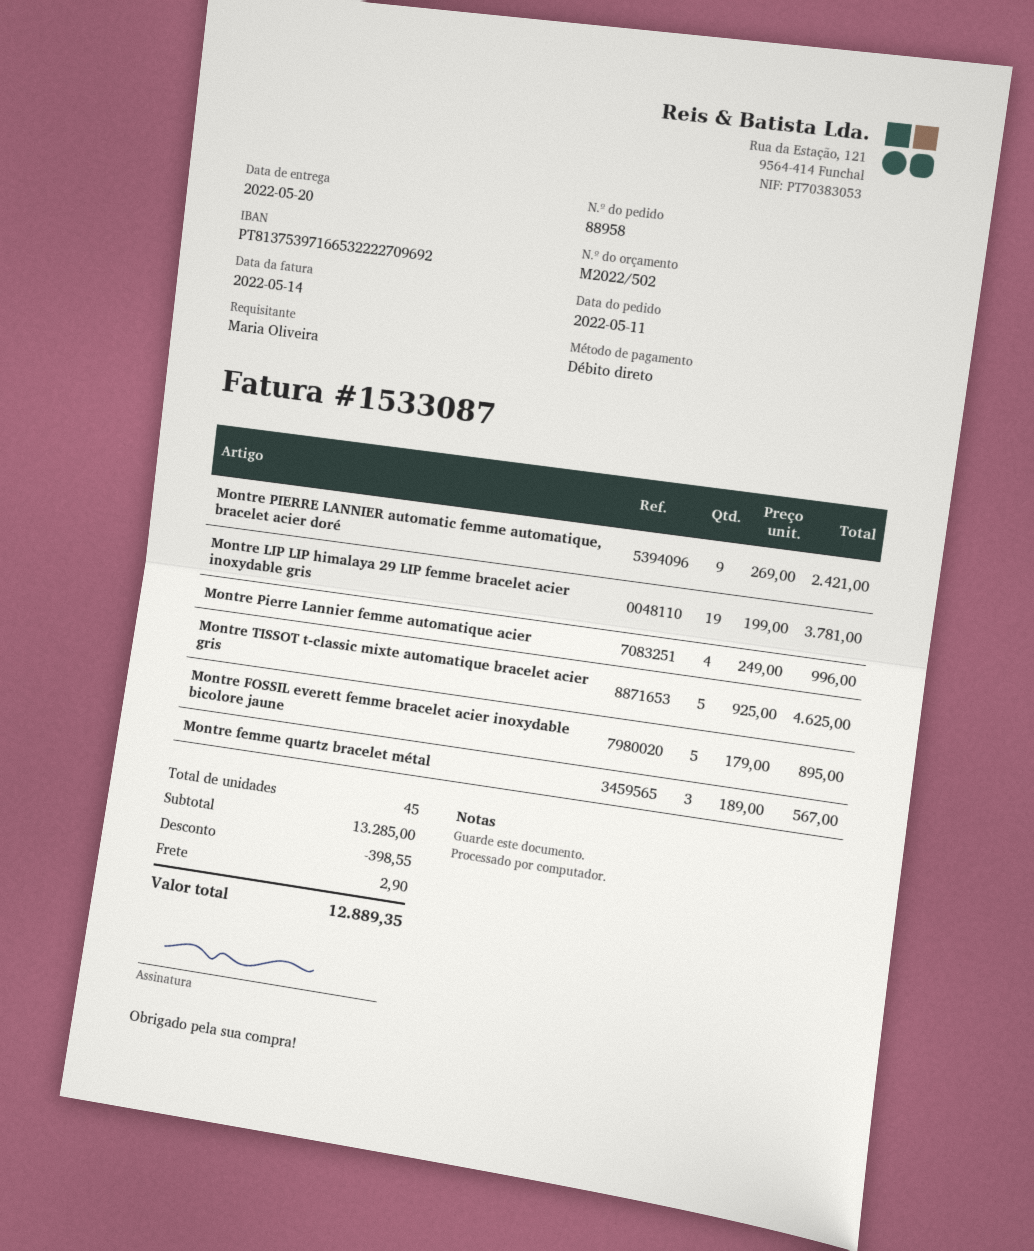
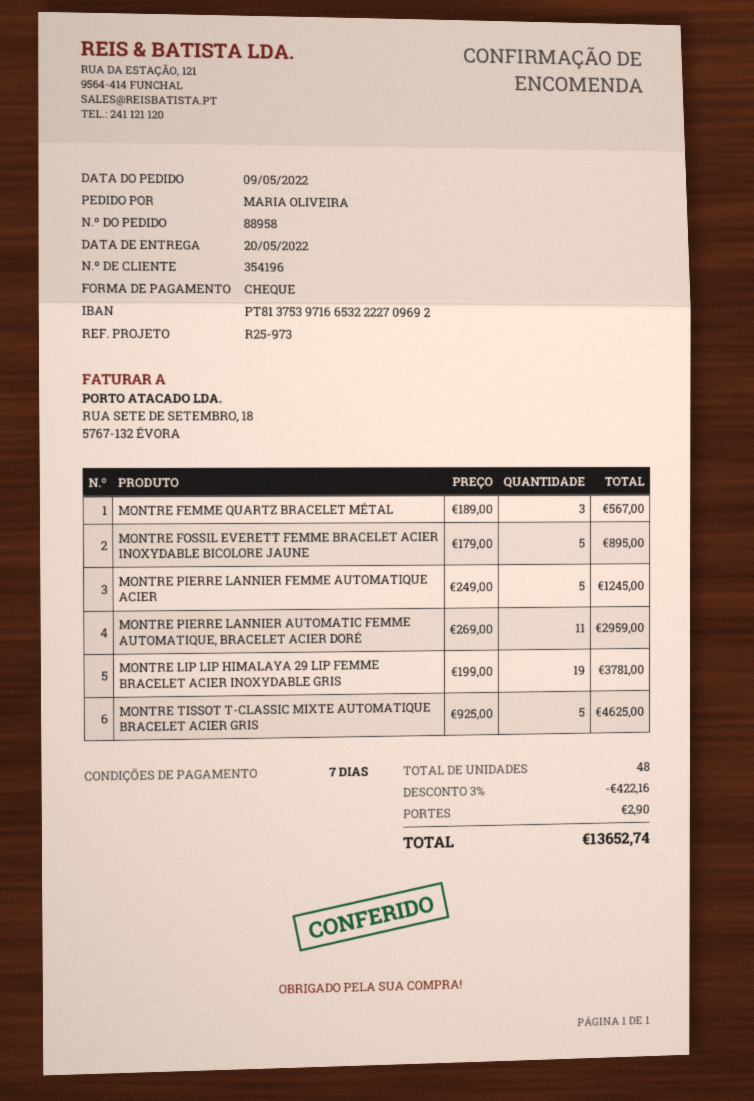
order date: 2022-05-11 -> 2022-05-09
payment method: direct debit -> cheque
Montre PIERRE LANNIER automatic femme automatique, bracelet acier doré: 9 x 269.00 = 2421.00 -> 11 x 269.00 = 2959.00
Montre Pierre Lannier femme automatique acier: 4 x 249.00 = 996.00 -> 5 x 249.00 = 1245.00
total quantity: 45 -> 48
discount: 398.55 -> 422.16
total: 12889.35 -> 13652.74

